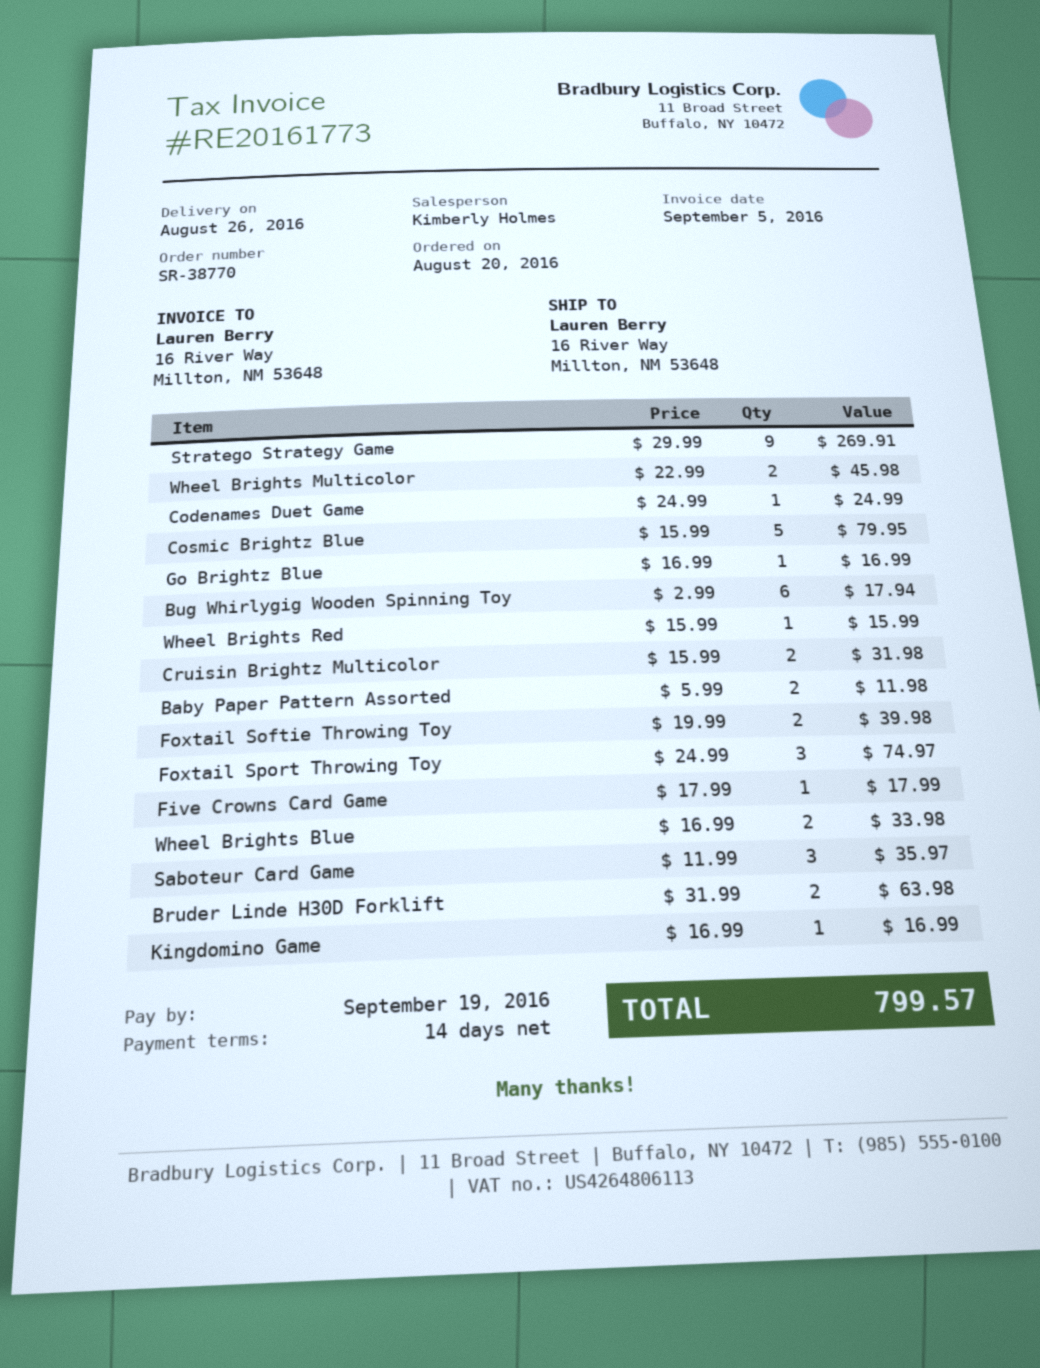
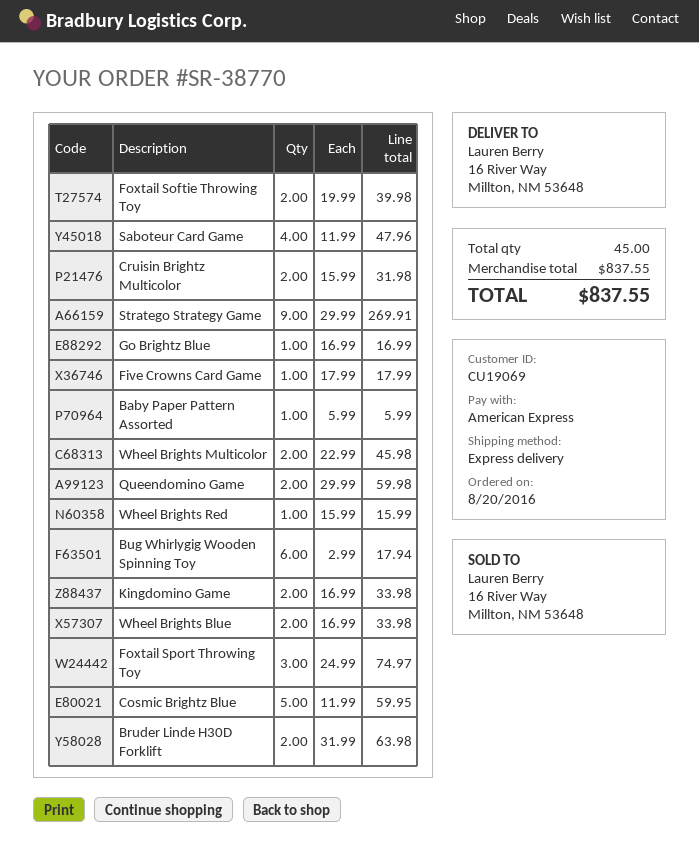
Codenames Duet Game: 1 x 24.99 = 24.99 -> none
Cosmic Brightz Blue: 5 x 15.99 = 79.95 -> 5 x 11.99 = 59.95
Baby Paper Pattern Assorted: 2 x 5.99 = 11.98 -> 1 x 5.99 = 5.99
Saboteur Card Game: 3 x 11.99 = 35.97 -> 4 x 11.99 = 47.96
Kingdomino Game: 1 x 16.99 = 16.99 -> 2 x 16.99 = 33.98
Queendomino Game: none -> 2 x 29.99 = 59.98
total: 799.57 -> 837.55

